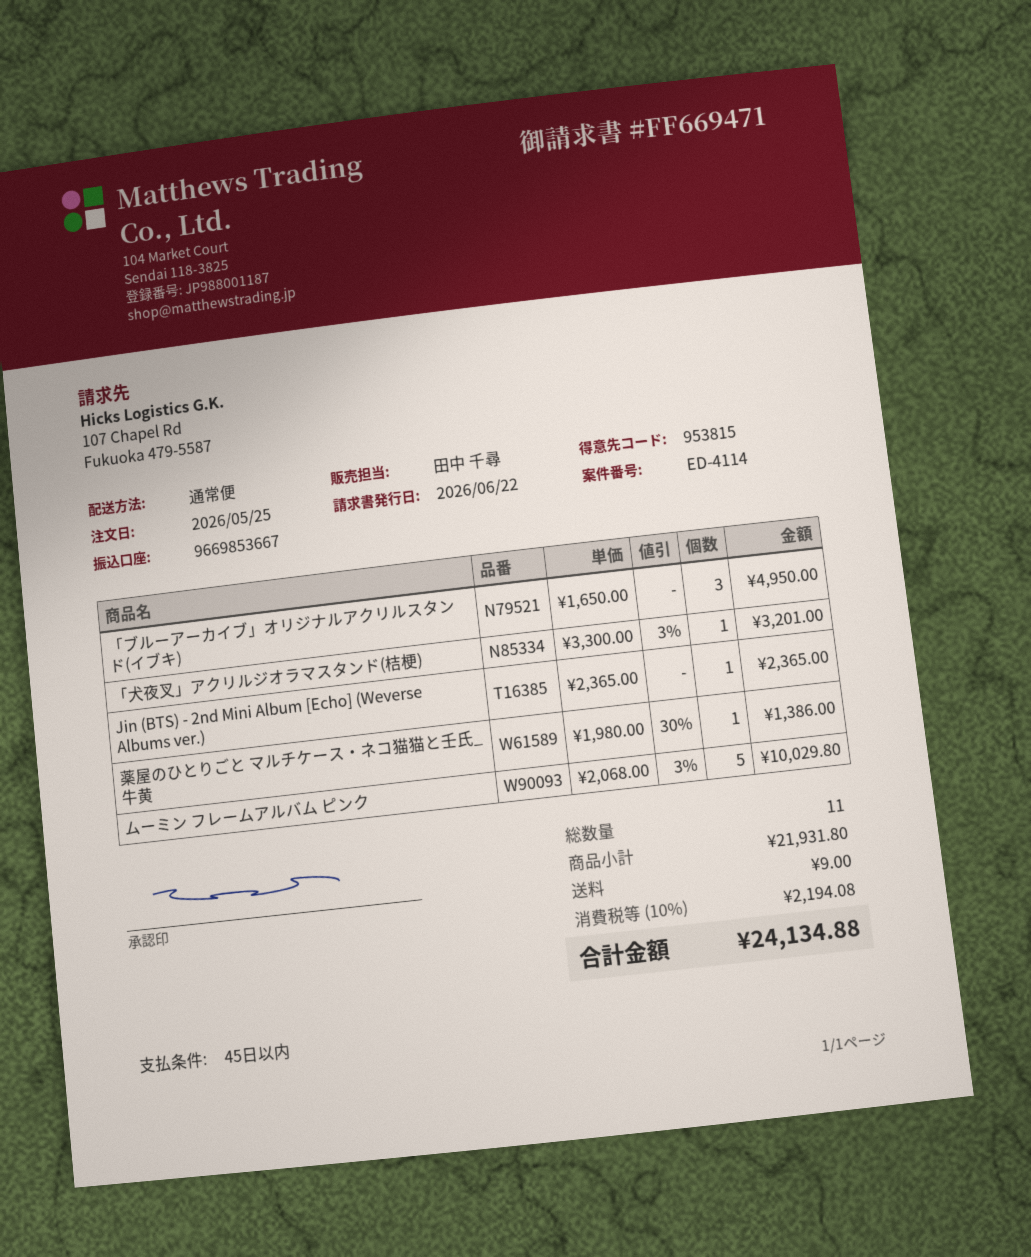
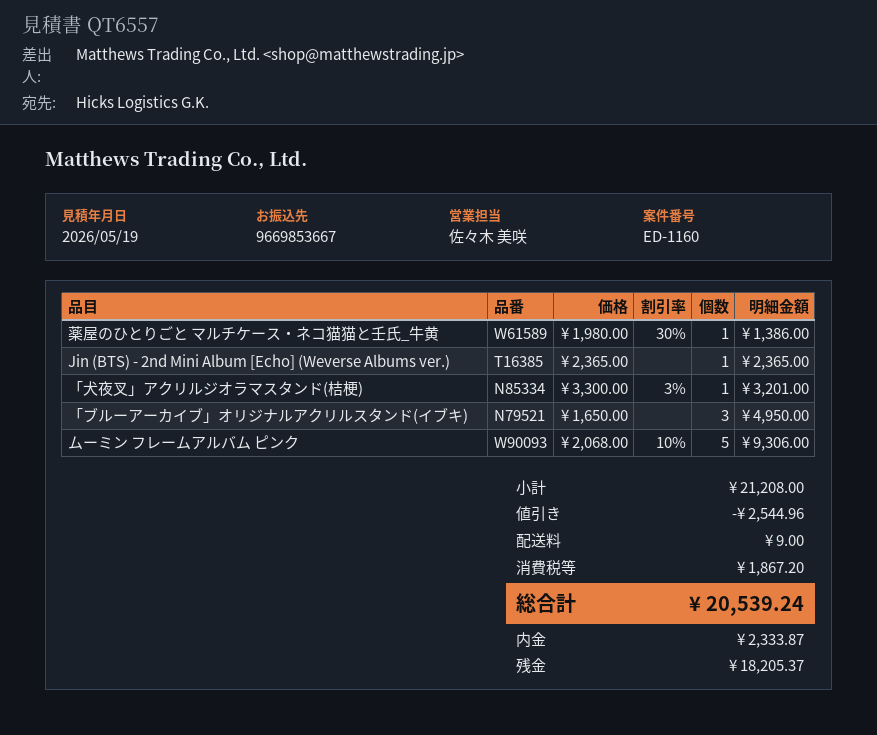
reference: ED-4114 -> ED-1160
sales rep: 田中 千尋 -> 佐々木 美咲
ムーミン フレームアルバム ピンク: 5 x 2068.00 - 3% = 10029.80 -> 5 x 2068.00 - 10% = 9306.00
subtotal: 21931.80 -> 21208.00
discount: none -> 2544.96
tax: 2194.08 -> 1867.20
total: 24134.88 -> 20539.24

